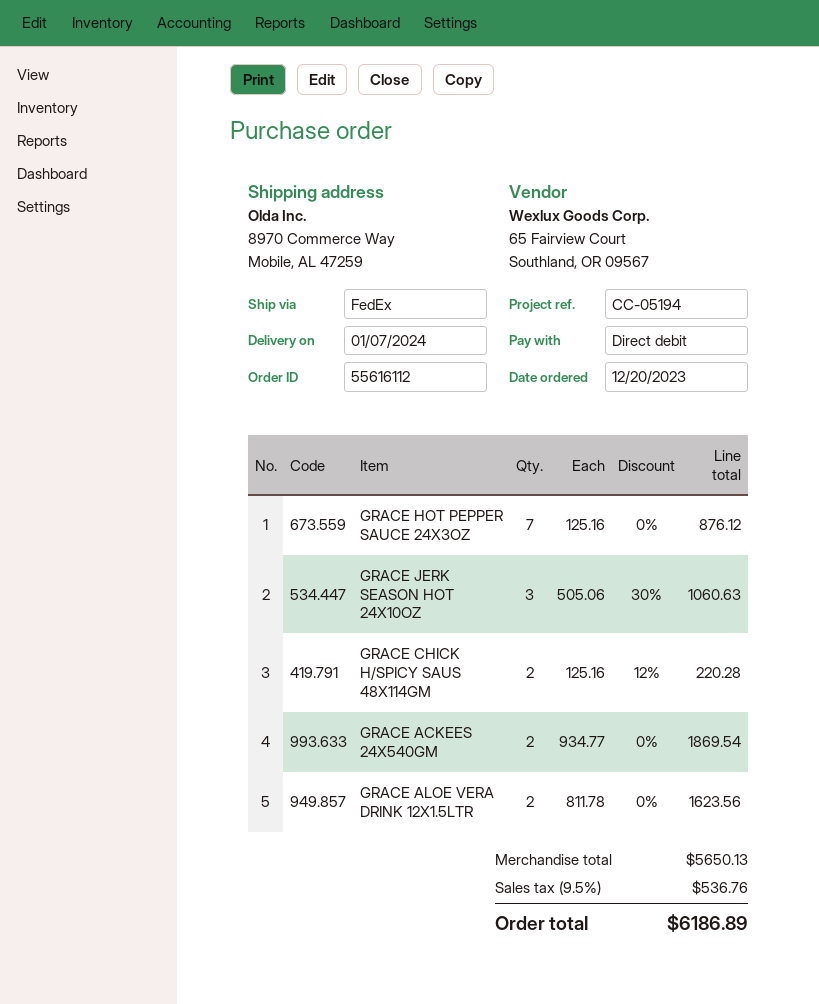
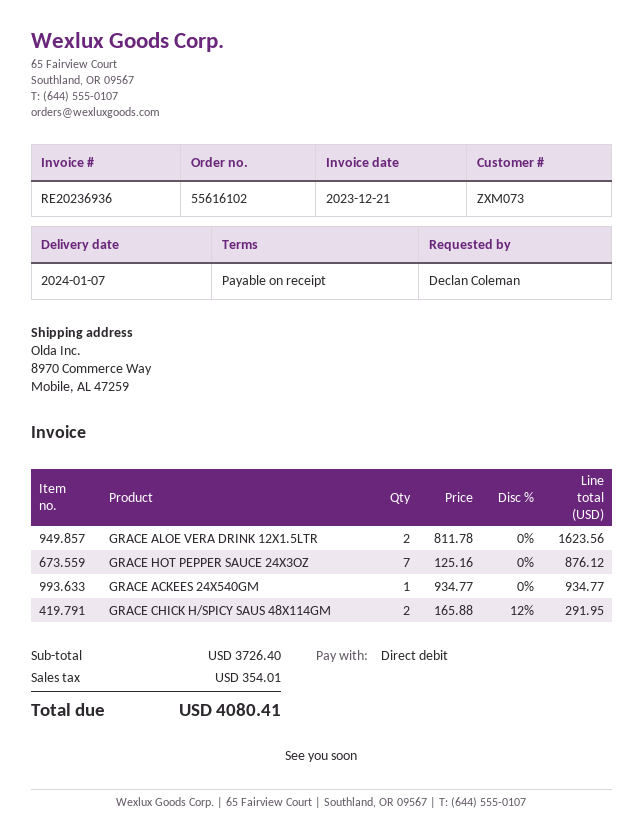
order number: 55616112 -> 55616102
GRACE JERK SEASON HOT 24X10OZ: 3 x 505.06 - 30% = 1060.63 -> none
GRACE CHICK H/SPICY SAUS 48X114GM: 2 x 125.16 - 12% = 220.28 -> 2 x 165.88 - 12% = 291.95
GRACE ACKEES 24X540GM: 2 x 934.77 = 1869.54 -> 1 x 934.77 = 934.77
subtotal: 5650.13 -> 3726.40
tax: 536.76 -> 354.01
total: 6186.89 -> 4080.41

